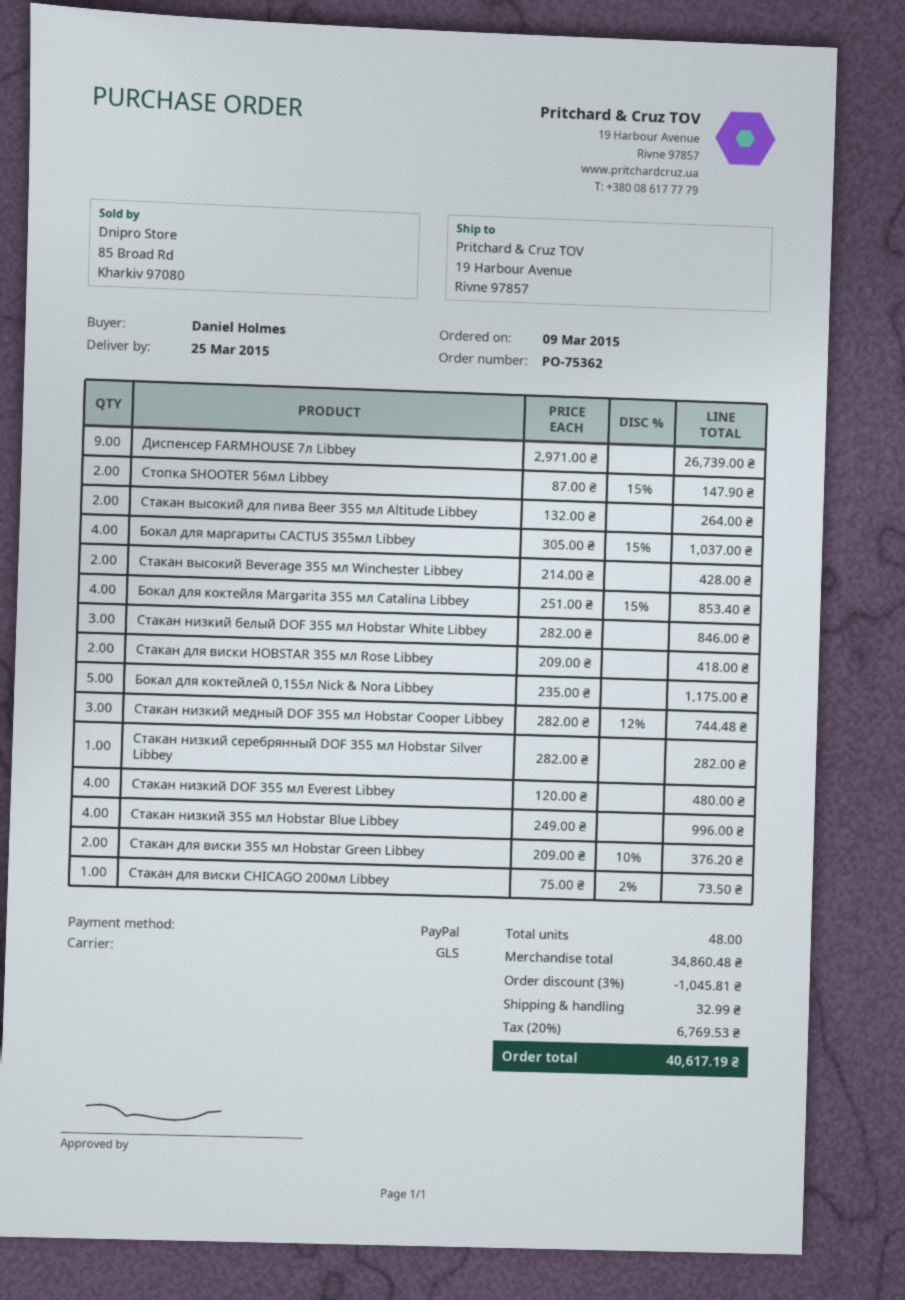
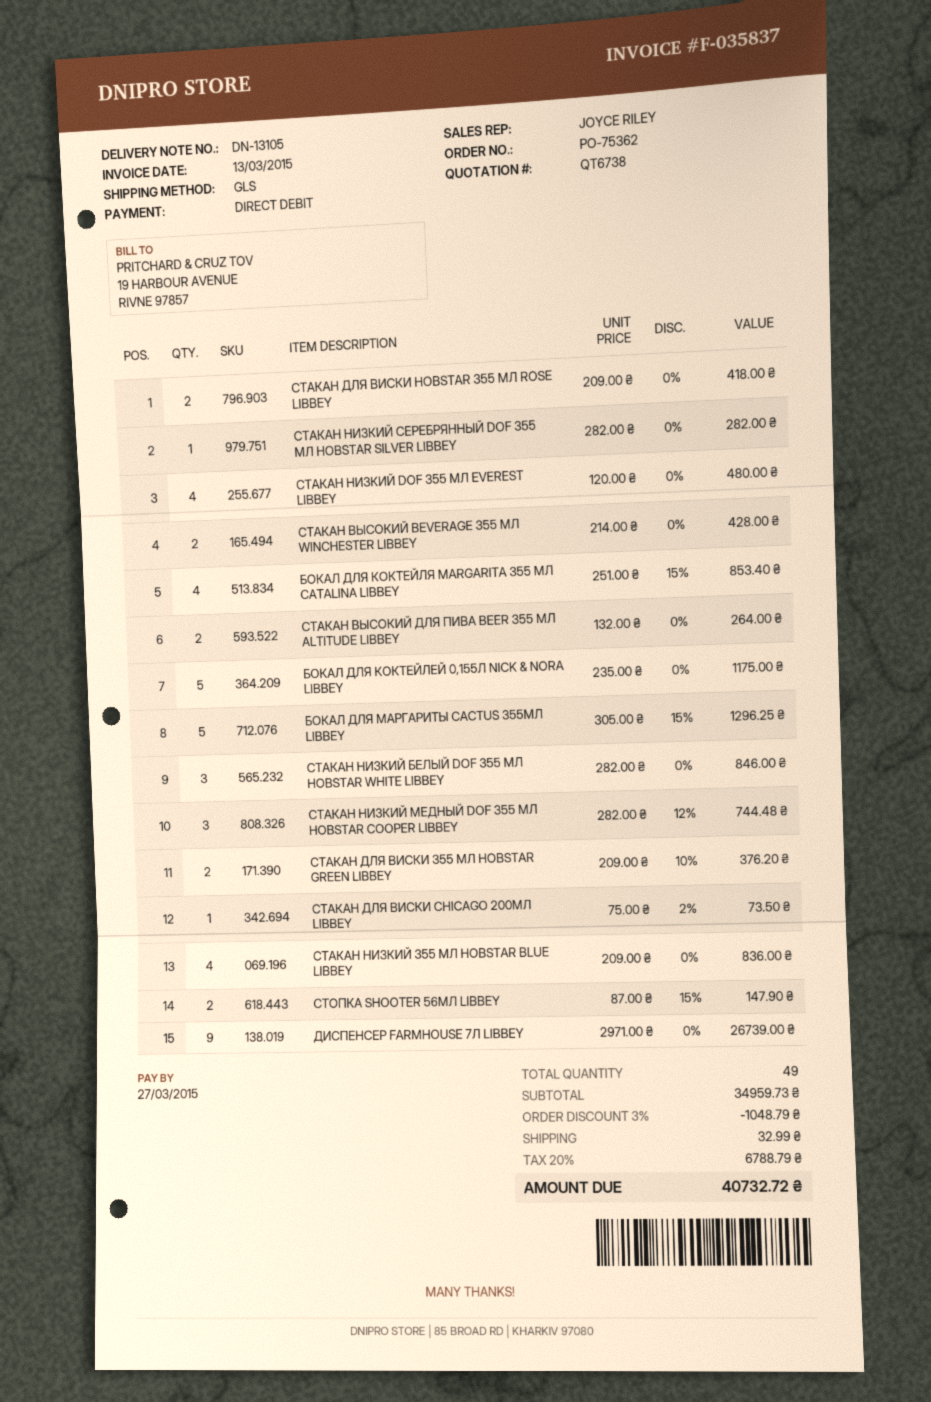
payment method: PayPal -> direct debit
Бокал для маргариты CACTUS 355мл Libbey: 4 x 305.00 - 15% = 1037.00 -> 5 x 305.00 - 15% = 1296.25
Стакан низкий 355 мл Hobstar Blue Libbey: 4 x 249.00 = 996.00 -> 4 x 209.00 = 836.00
total quantity: 48 -> 49
subtotal: 34860.48 -> 34959.73
discount: 3% = 1045.81 -> 3% = 1048.79
tax: 20% = 6769.53 -> 20% = 6788.79
total: 40617.19 -> 40732.72

